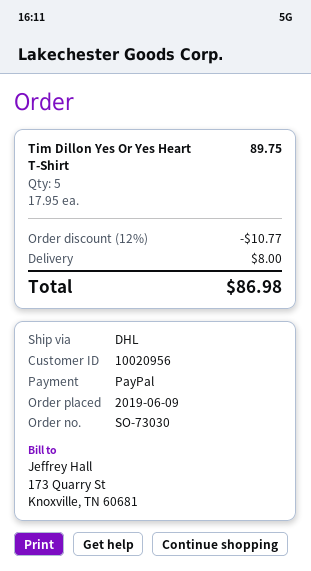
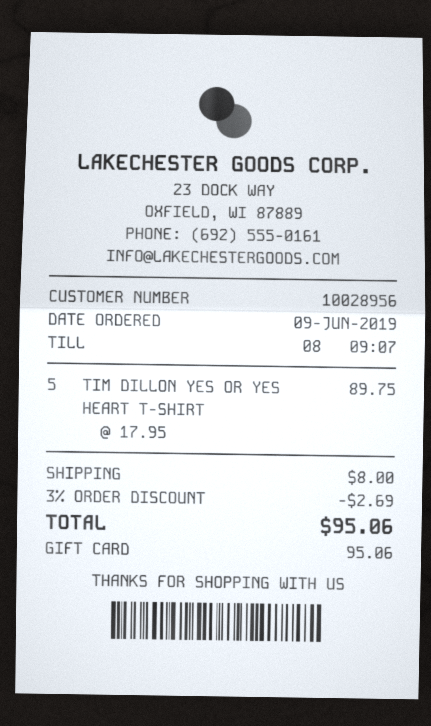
customer number: 10020956 -> 10028956
payment method: PayPal -> gift card
discount: 12% = 10.77 -> 3% = 2.69
total: 86.98 -> 95.06

